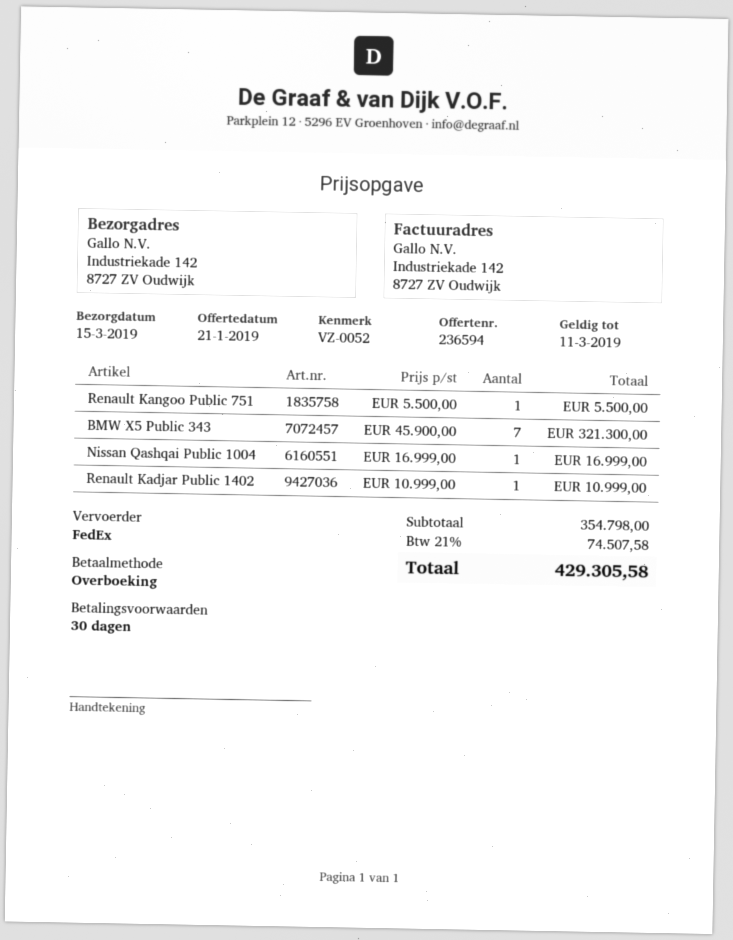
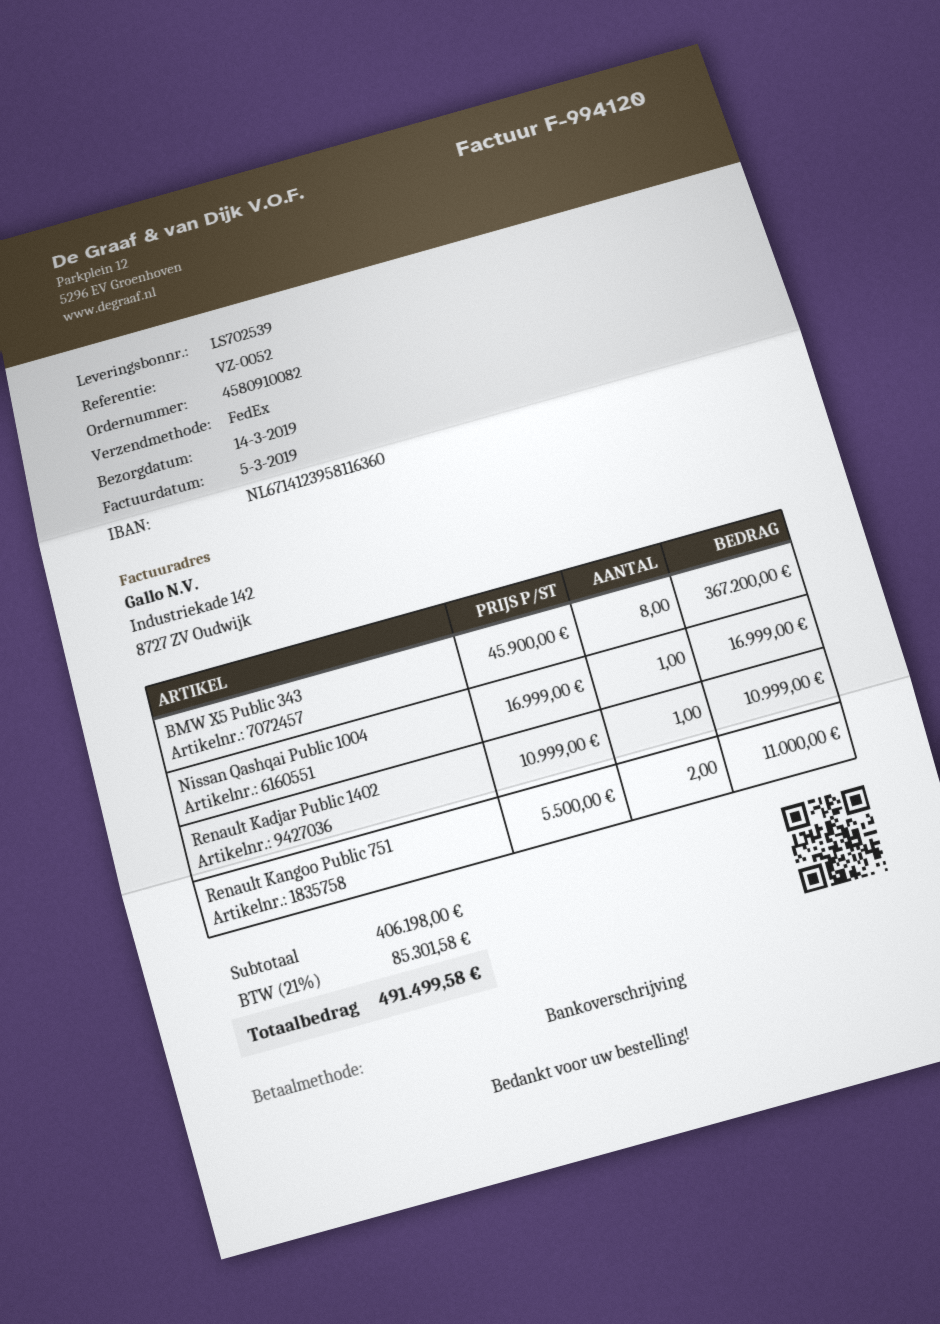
delivery date: 2019-03-15 -> 2019-03-14
Renault Kangoo Public 751: 1 x 5500.00 = 5500.00 -> 2 x 5500.00 = 11000.00
BMW X5 Public 343: 7 x 45900.00 = 321300.00 -> 8 x 45900.00 = 367200.00
subtotal: 354798.00 -> 406198.00
tax: 21% = 74507.58 -> 21% = 85301.58
total: 429305.58 -> 491499.58

